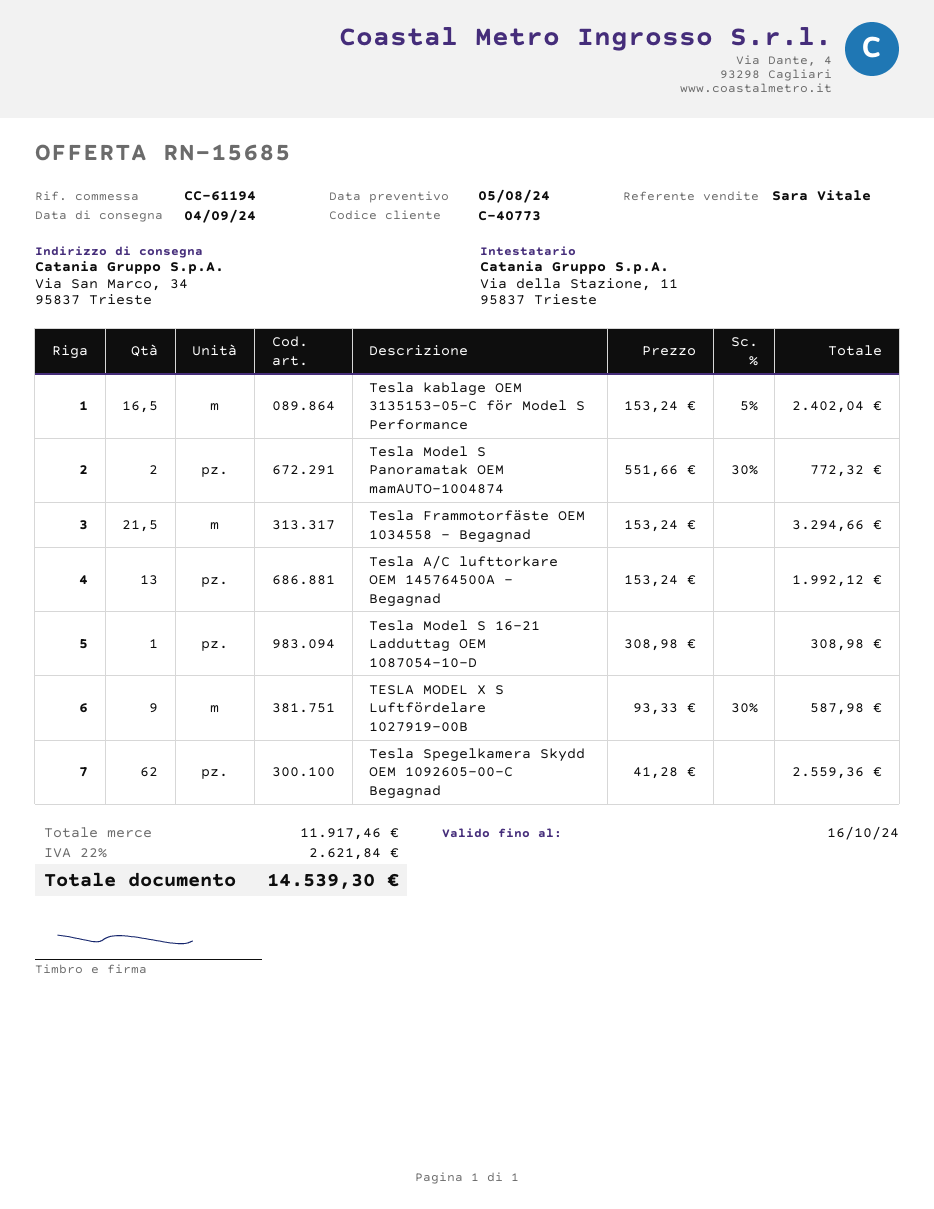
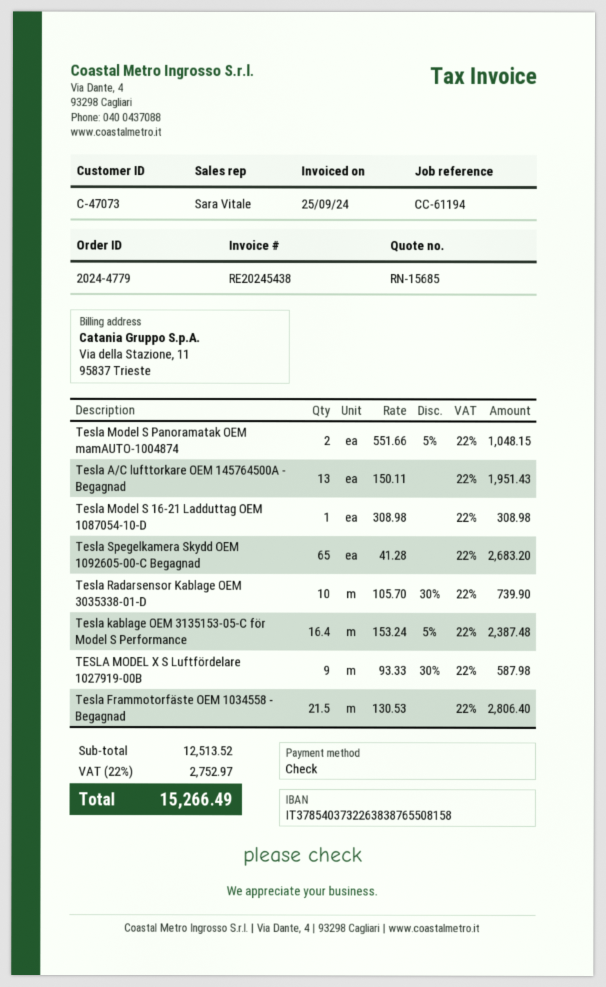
customer number: C-40773 -> C-47073
Tesla kablage OEM 3135153-05-C för Model S Performance: 16.5 x 153.24 - 5% = 2402.04 -> 16.4 x 153.24 - 5% = 2387.48
Tesla Model S Panoramatak OEM mamAUTO-1004874: 2 x 551.66 - 30% = 772.32 -> 2 x 551.66 - 5% = 1048.15
Tesla Frammotorfäste OEM 1034558 - Begagnad: 21.5 x 153.24 = 3294.66 -> 21.5 x 130.53 = 2806.40
Tesla A/C lufttorkare OEM 145764500A - Begagnad: 13 x 153.24 = 1992.12 -> 13 x 150.11 = 1951.43
Tesla Spegelkamera Skydd OEM 1092605-00-C Begagnad: 62 x 41.28 = 2559.36 -> 65 x 41.28 = 2683.20
Tesla Radarsensor Kablage OEM 3035338-01-D: none -> 10 x 105.70 - 30% = 739.90
subtotal: 11917.46 -> 12513.52
tax: 22% = 2621.84 -> 22% = 2752.97
total: 14539.30 -> 15266.49

